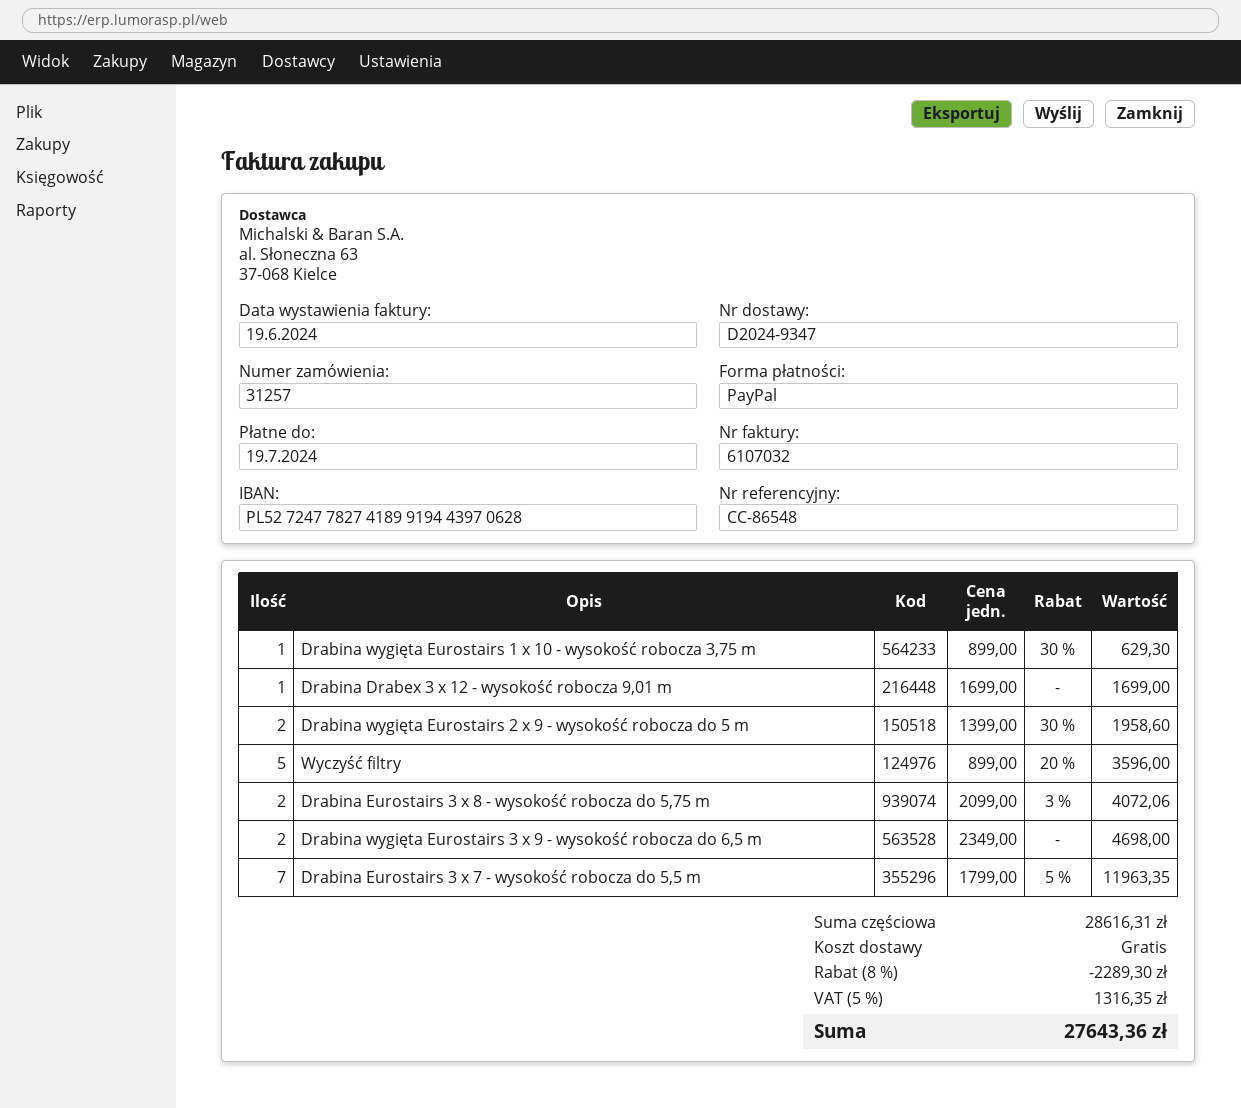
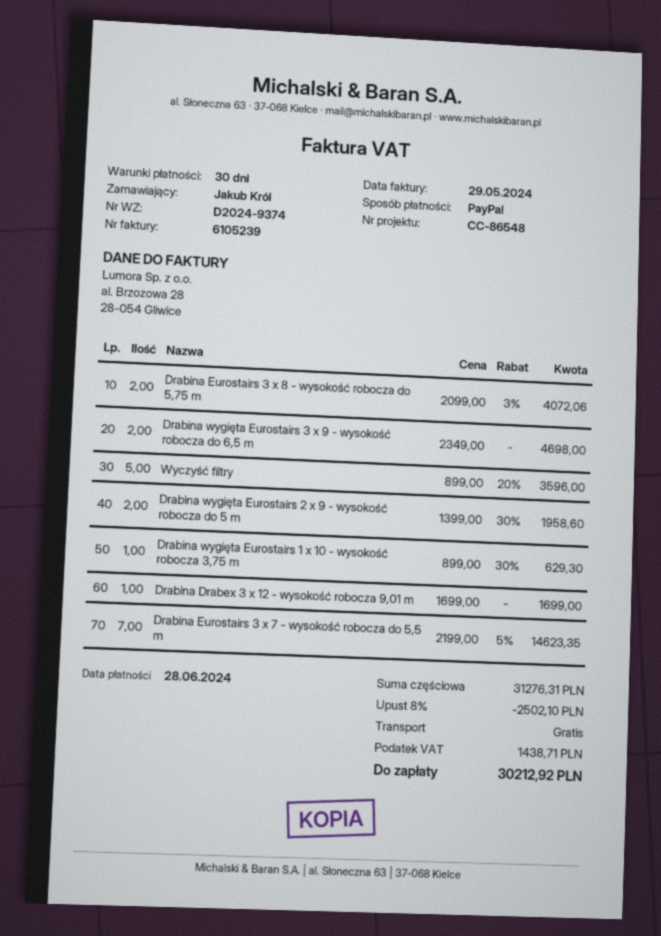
delivery note number: D2024-9347 -> D2024-9374
invoice number: 6107032 -> 6105239
invoice date: 2024-06-19 -> 2024-05-29
due date: 2024-07-19 -> 2024-06-28
Drabina Eurostairs 3 x 7 - wysokość robocza do 5,5 m: 7 x 1799.00 - 5% = 11963.35 -> 7 x 2199.00 - 5% = 14623.35
subtotal: 28616.31 -> 31276.31
discount: 8% = 2289.30 -> 8% = 2502.10
tax: 1316.35 -> 1438.71
total: 27643.36 -> 30212.92

